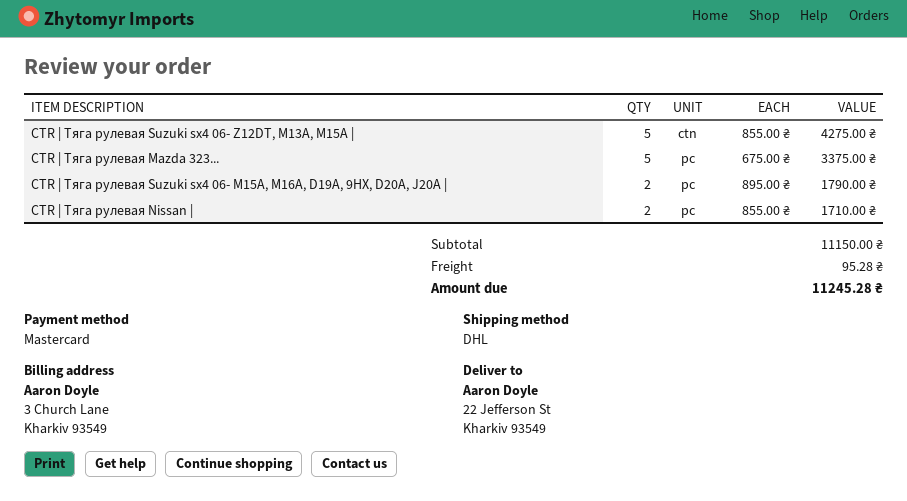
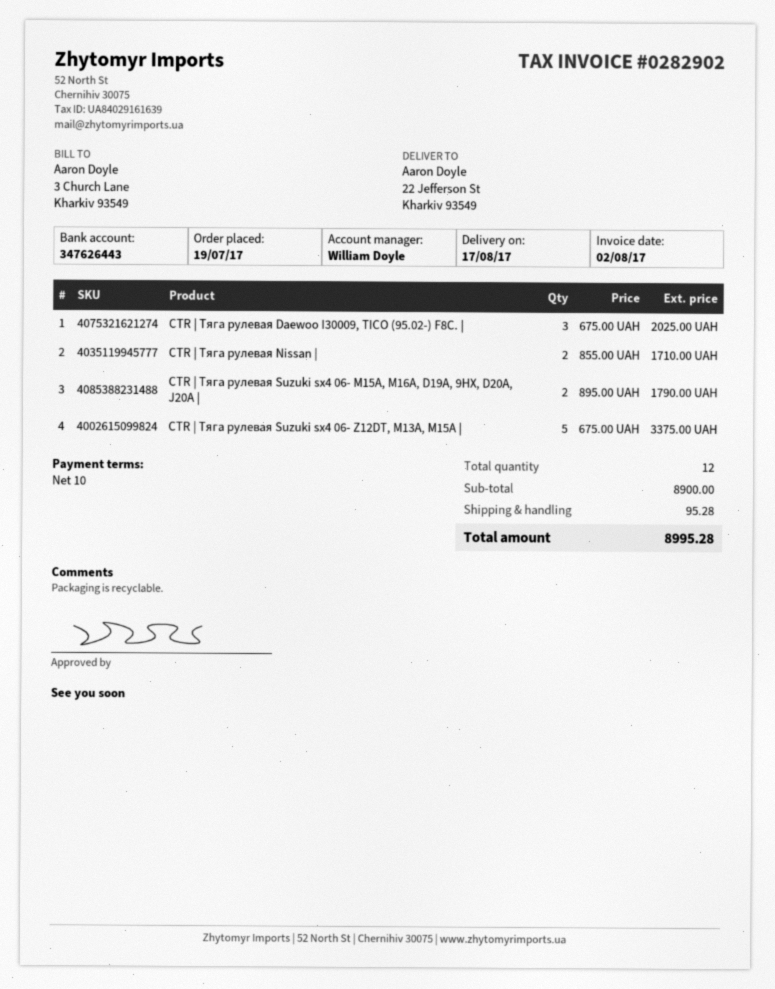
CTR | Тяга рулевая Suzuki sx4 06- Z12DT, M13A, M15A |: 5 x 855.00 = 4275.00 -> 5 x 675.00 = 3375.00
CTR | Тяга рулевая Mazda 323...: 5 x 675.00 = 3375.00 -> none
CTR | Тяга рулевая Daewoo I30009, TICO (95.02-) F8C. |: none -> 3 x 675.00 = 2025.00
subtotal: 11150.00 -> 8900.00
total: 11245.28 -> 8995.28

